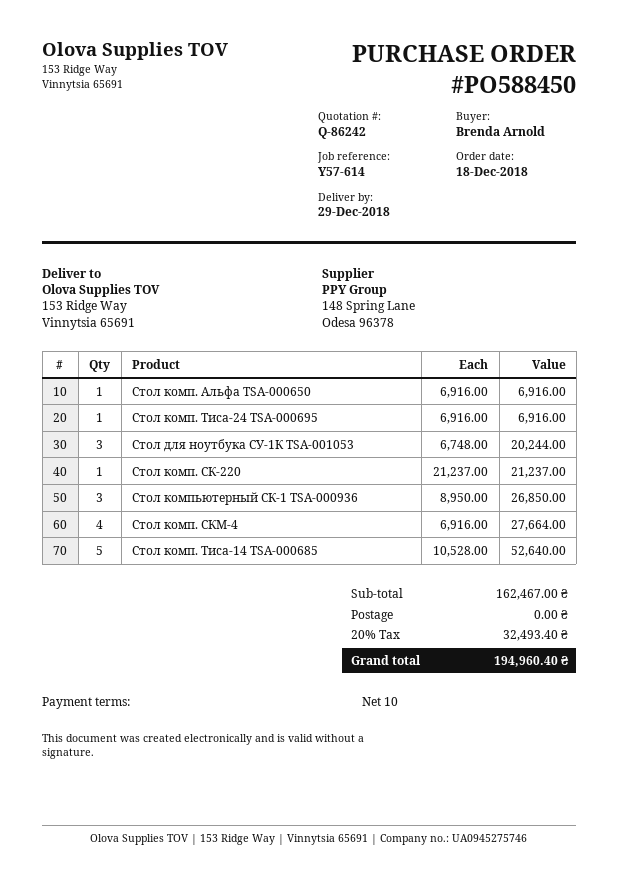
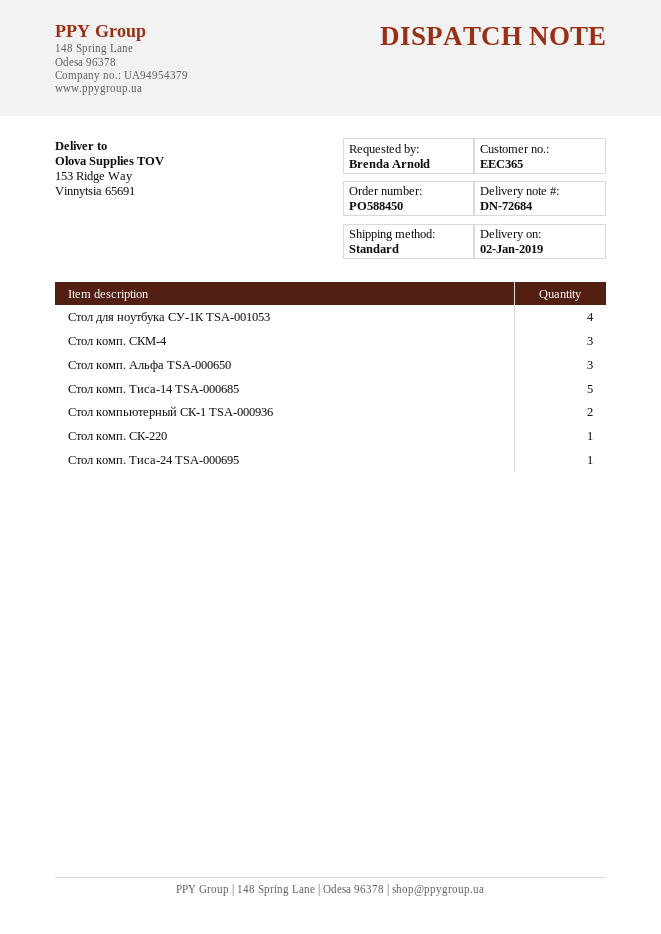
delivery date: 2018-12-29 -> 2019-01-02
Стол комп. Альфа TSA-000650: 1 -> 3
Стол для ноутбука СУ-1К TSA-001053: 3 -> 4
Стол компьютерный СК-1 TSA-000936: 3 -> 2
Стол комп. СКМ-4: 4 -> 3

